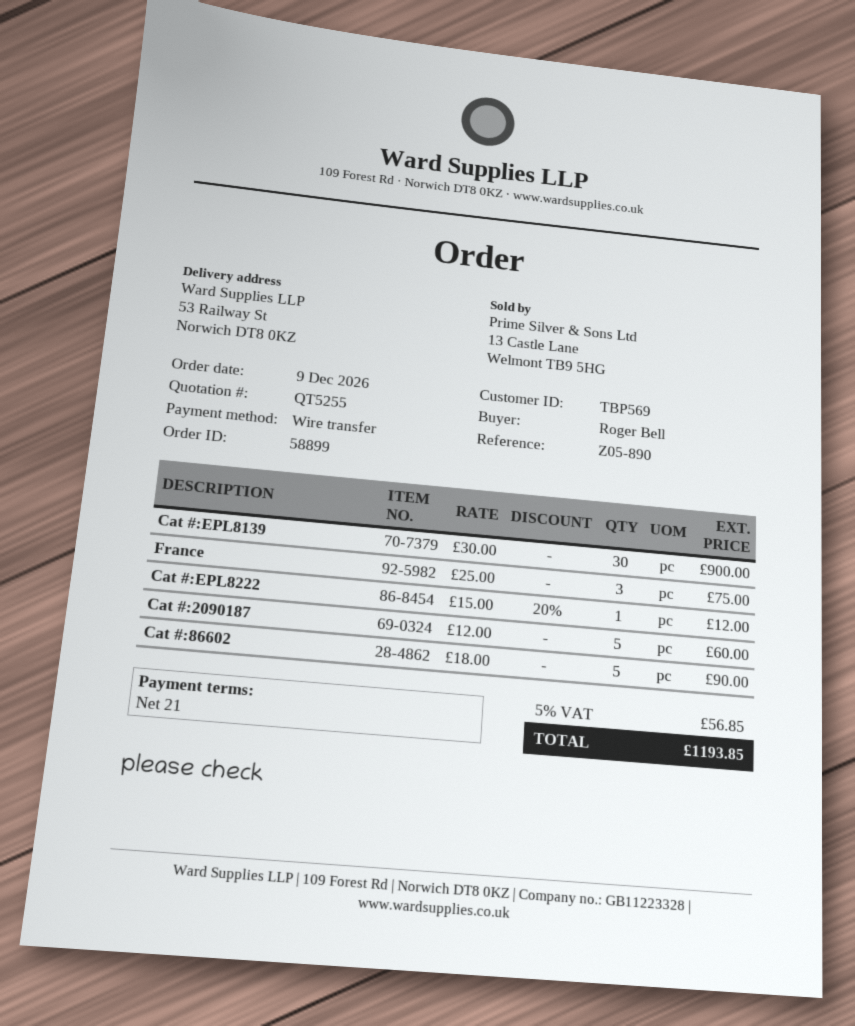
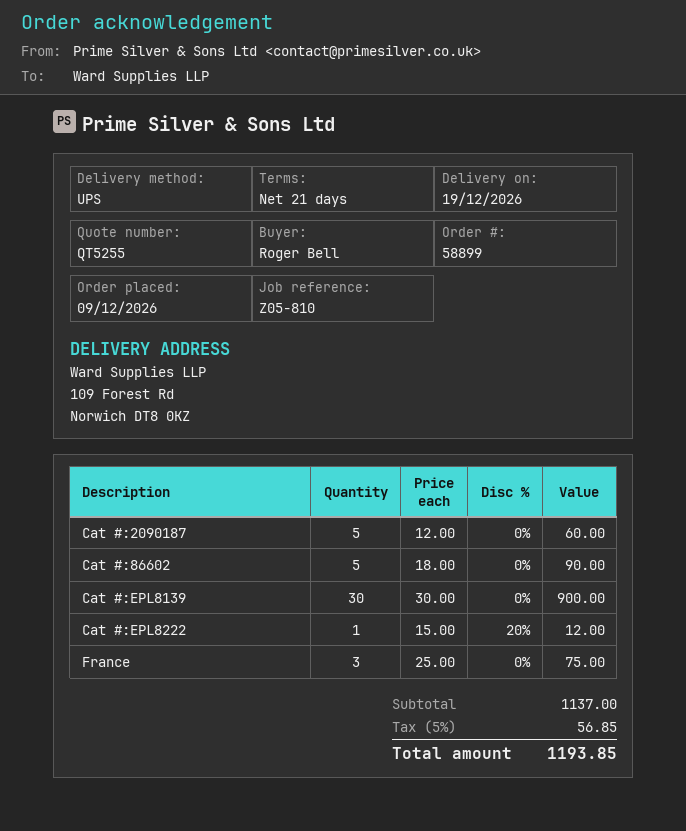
reference: Z05-890 -> Z05-810
ship to: 53 Railway St, Norwich DT8 0KZ -> 109 Forest Rd, Norwich DT8 0KZ

